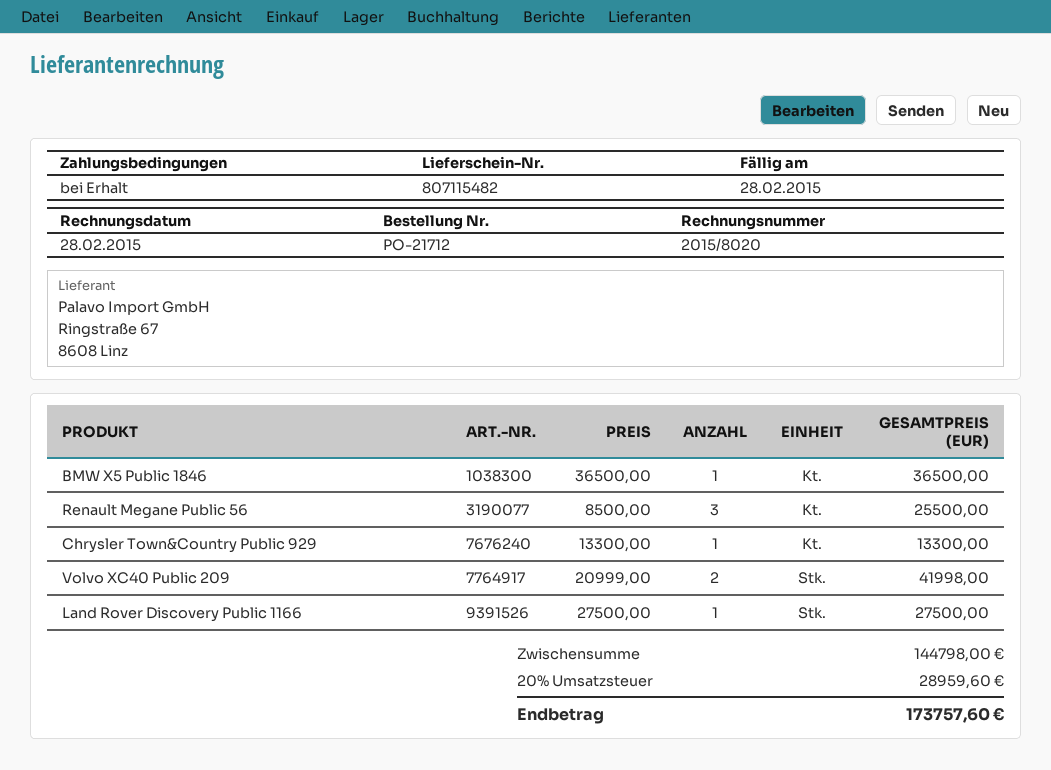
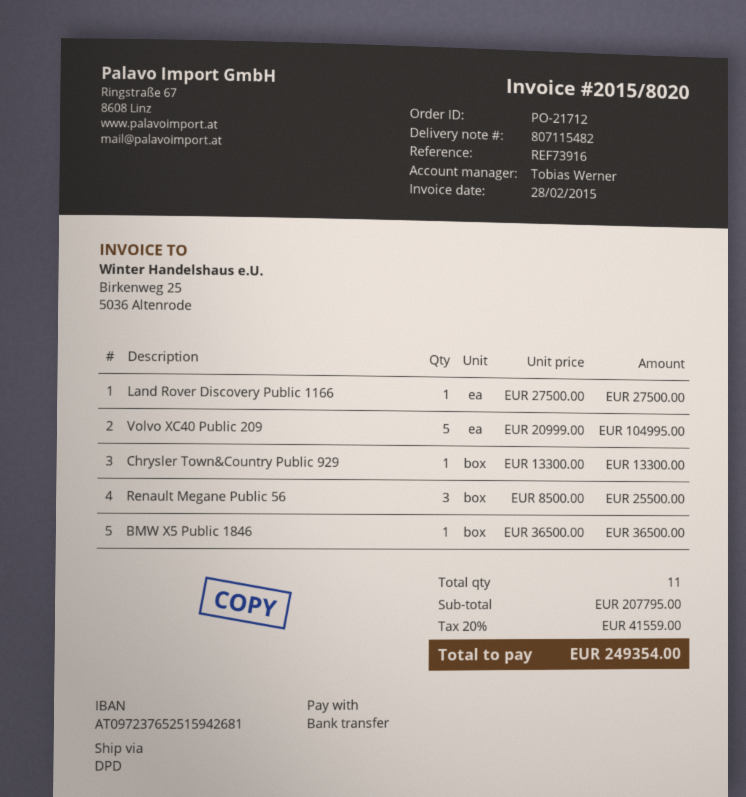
Volvo XC40 Public 209: 2 x 20999.00 = 41998.00 -> 5 x 20999.00 = 104995.00
subtotal: 144798.00 -> 207795.00
tax: 20% = 28959.60 -> 20% = 41559.00
total: 173757.60 -> 249354.00

